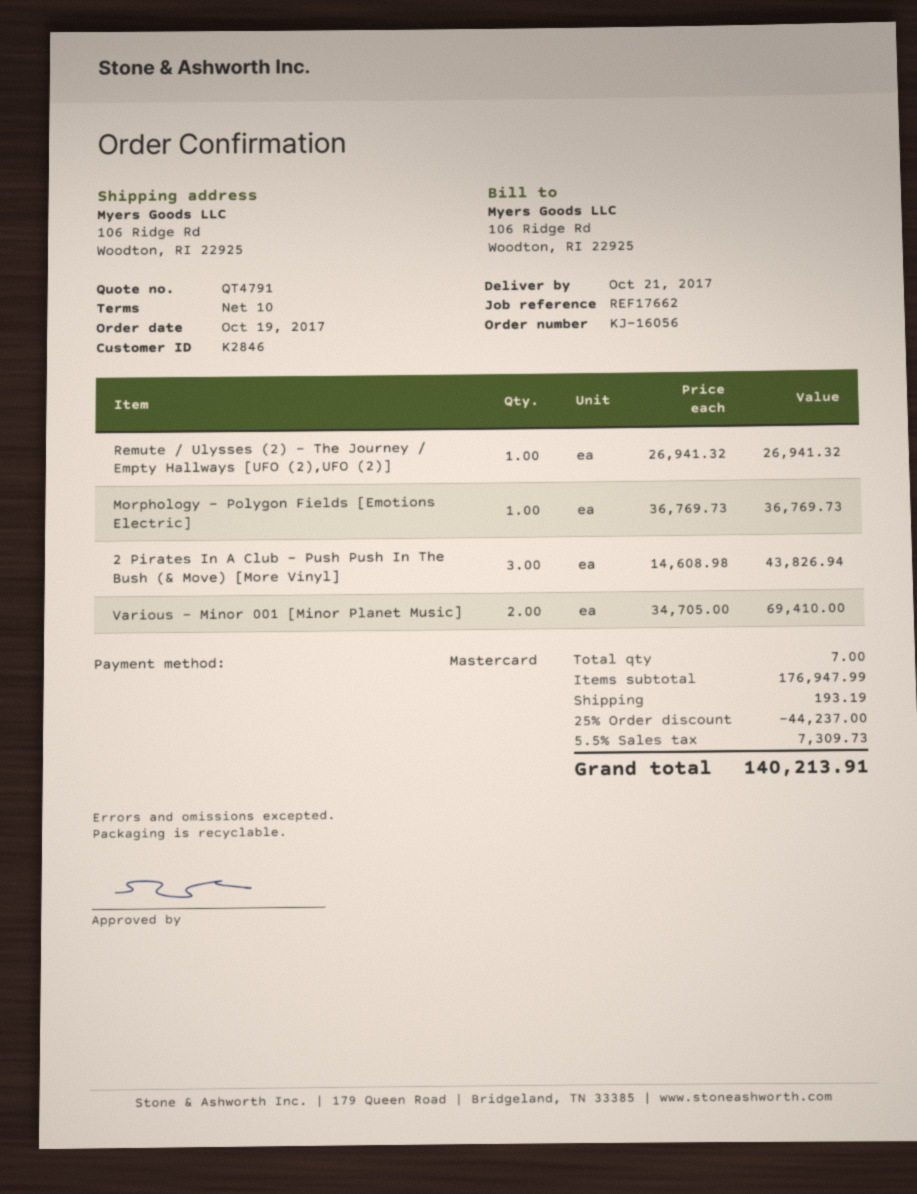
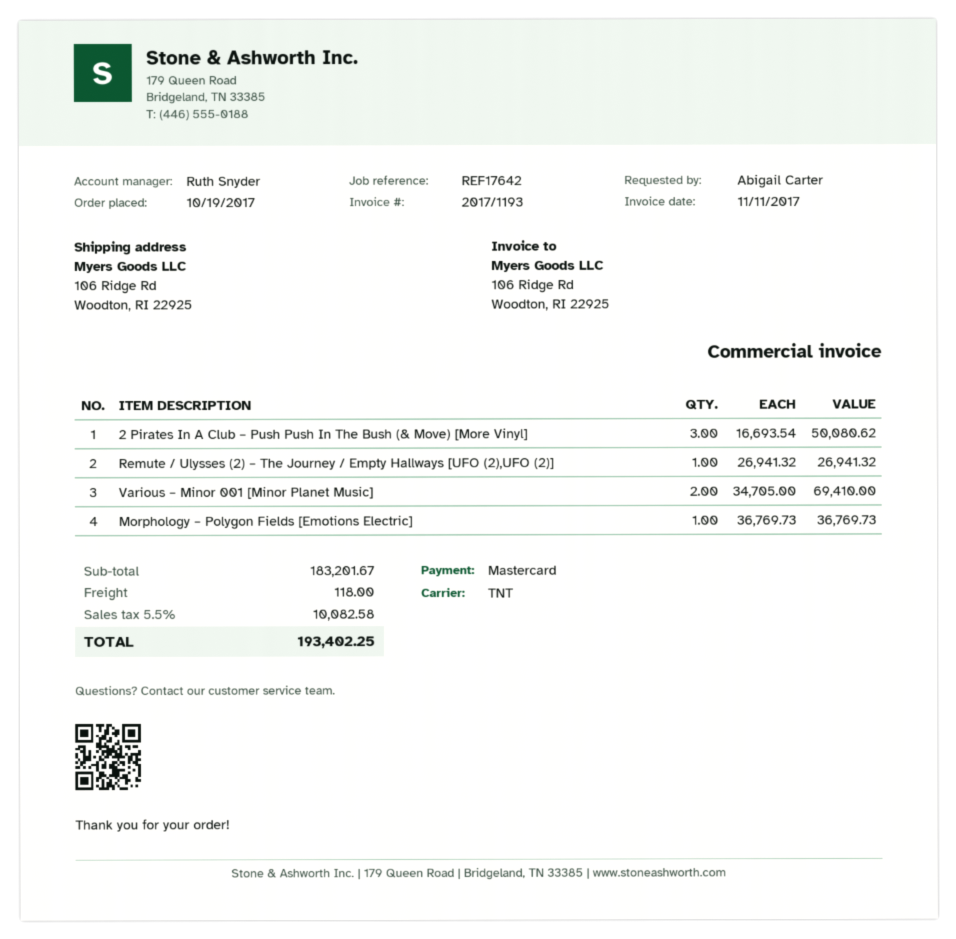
reference: REF17662 -> REF17642
2 Pirates In A Club – Push Push In The Bush (& Move) [More Vinyl]: 3 x 14608.98 = 43826.94 -> 3 x 16693.54 = 50080.62
subtotal: 176947.99 -> 183201.67
discount: 25% = 44237.00 -> none
shipping: 193.19 -> 118.00
tax: 5.5% = 7309.73 -> 5.5% = 10082.58
total: 140213.91 -> 193402.25

